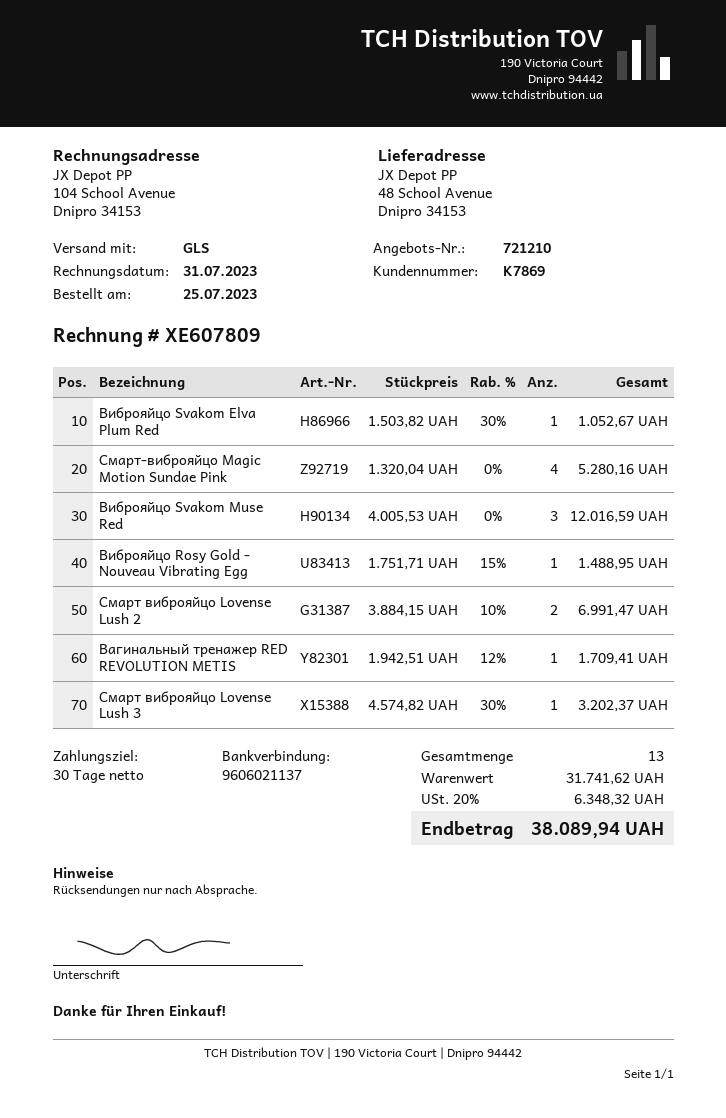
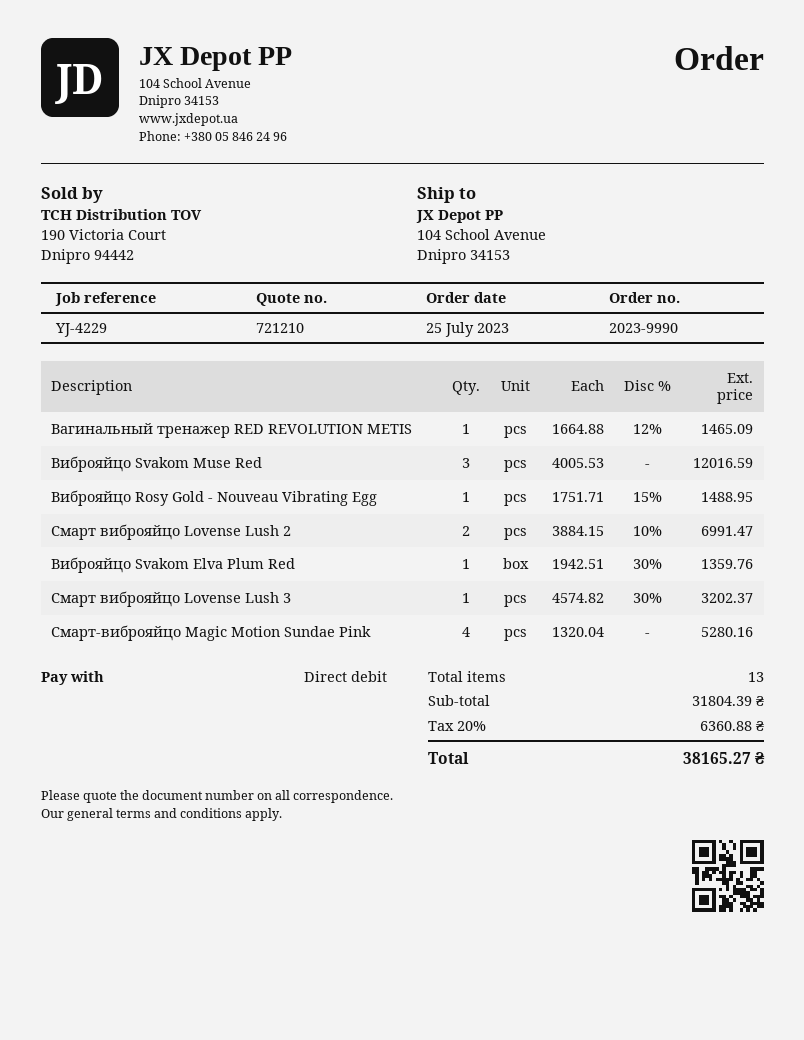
ship to: 48 School Avenue, Dnipro 34153 -> 104 School Avenue, Dnipro 34153
Виброяйцо Svakom Elva Plum Red: 1 x 1503.82 - 30% = 1052.67 -> 1 x 1942.51 - 30% = 1359.76
Вагинальный тренажер RED REVOLUTION METIS: 1 x 1942.51 - 12% = 1709.41 -> 1 x 1664.88 - 12% = 1465.09
subtotal: 31741.62 -> 31804.39
tax: 20% = 6348.32 -> 20% = 6360.88
total: 38089.94 -> 38165.27

